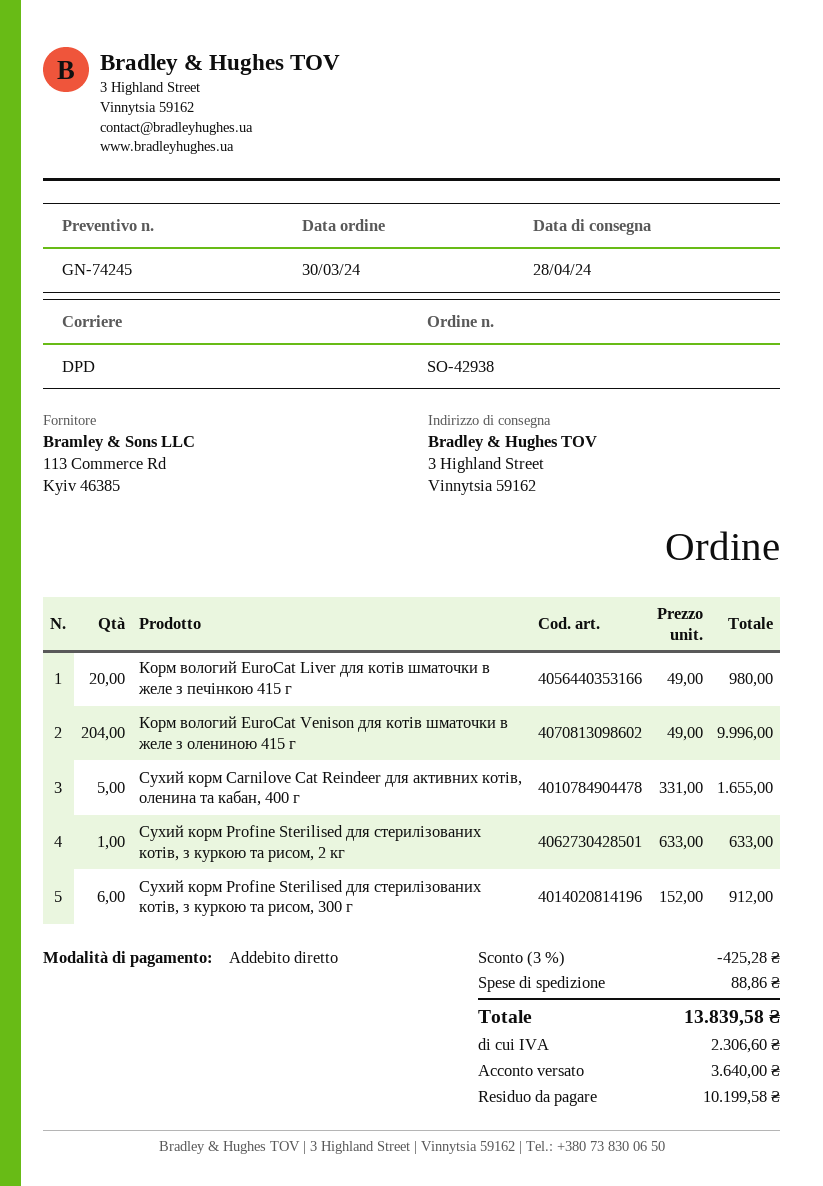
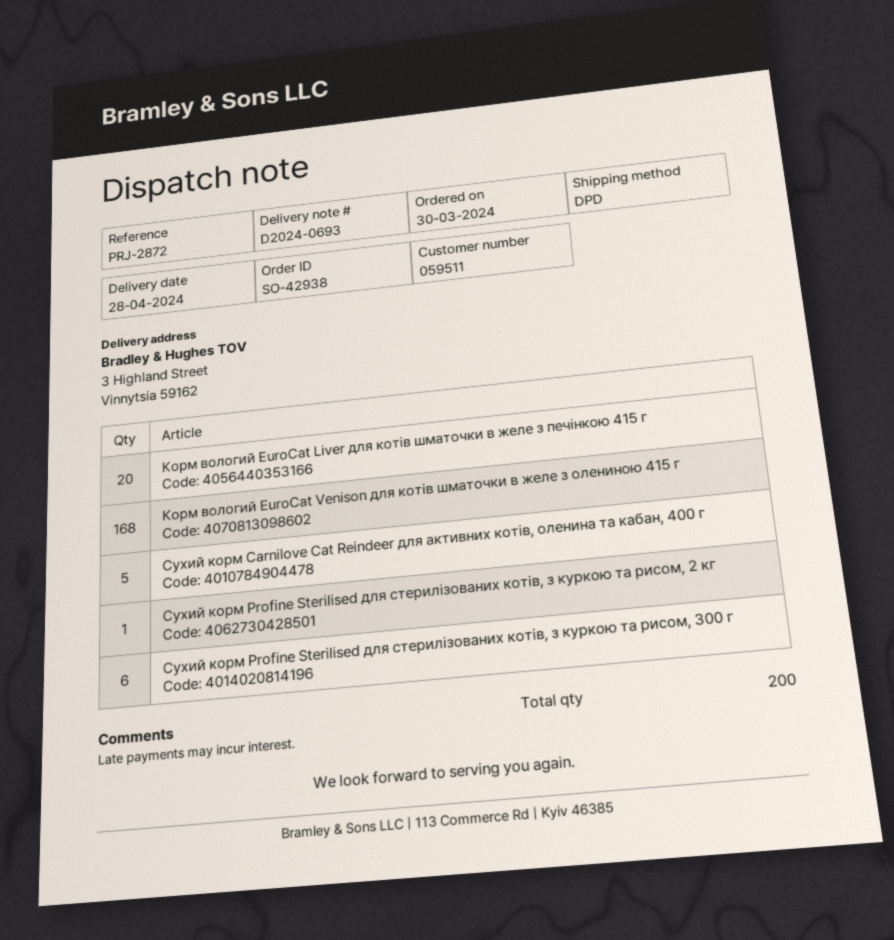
Корм вологий EuroCat Venison для котів шматочки в желе з олениною 415 г: 204 -> 168

